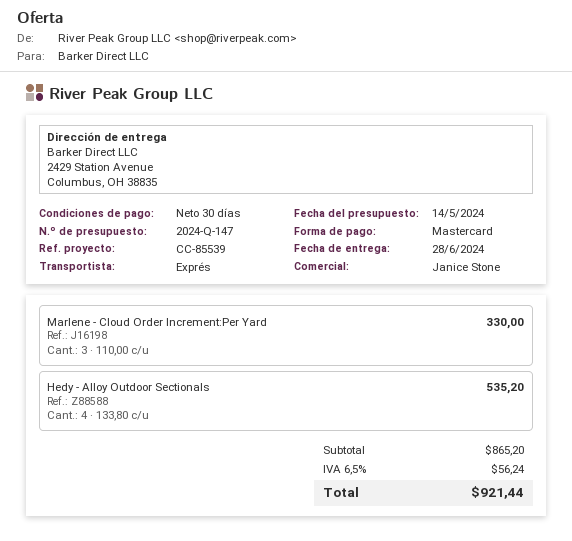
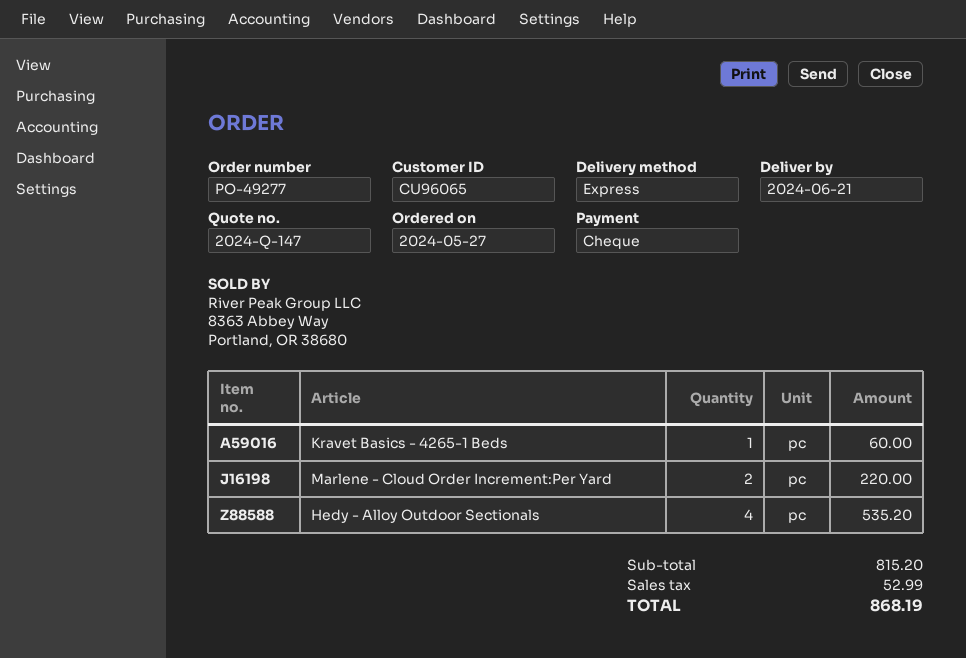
delivery date: 2024-06-28 -> 2024-06-21
payment method: Mastercard -> cheque
Marlene - Cloud Order Increment:Per Yard: 3 for 330.00 -> 2 for 220.00
Kravet Basics - 4265-1 Beds: none -> 1 for 60.00
subtotal: 865.20 -> 815.20
tax: 56.24 -> 52.99
total: 921.44 -> 868.19

